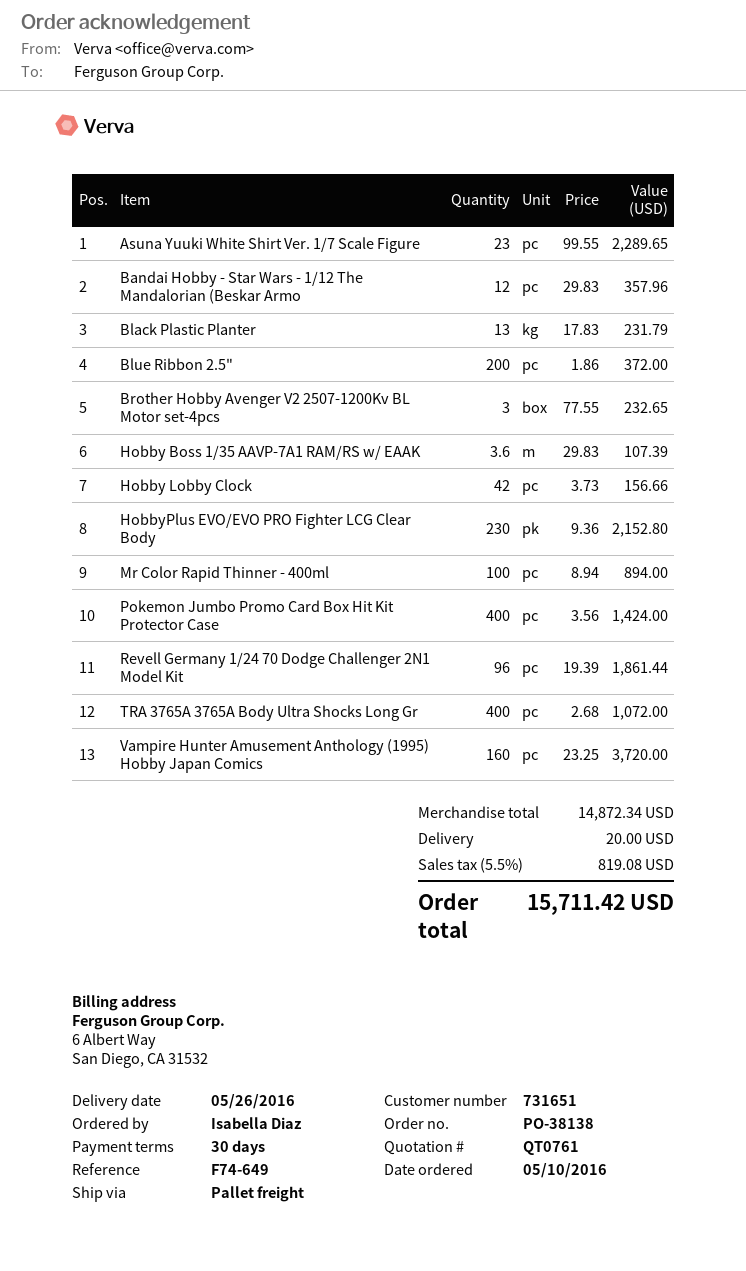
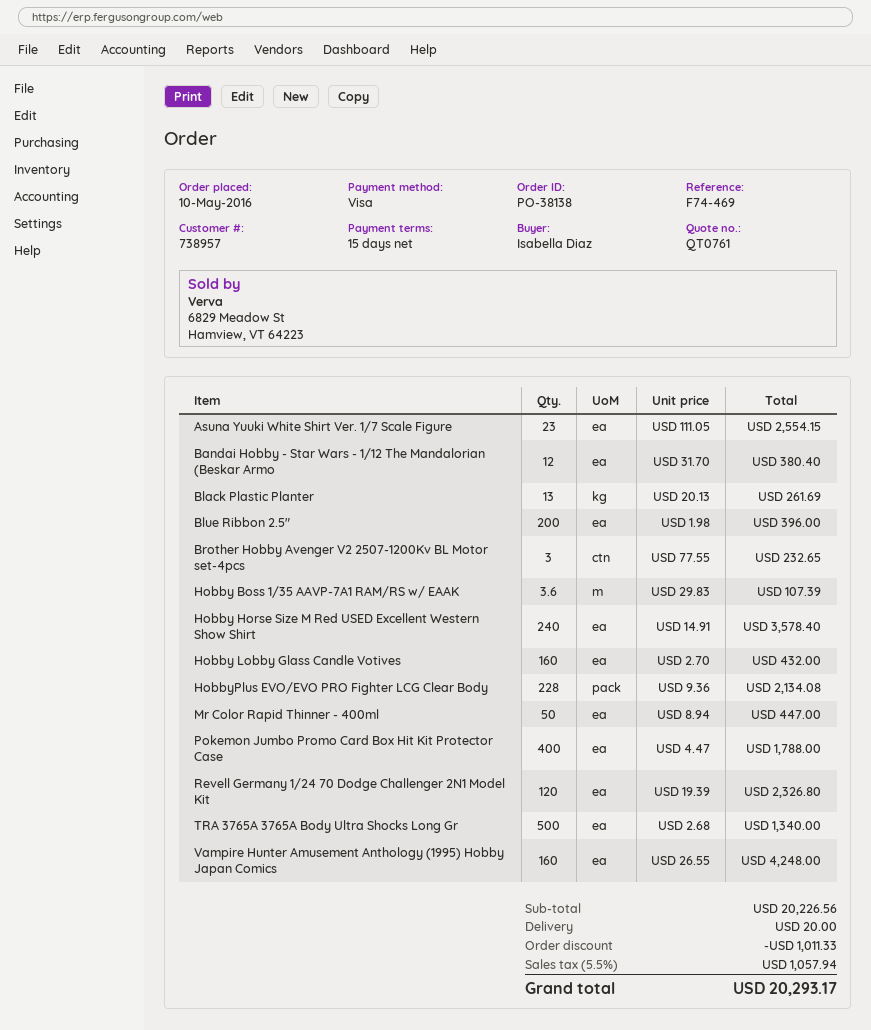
payment terms: 30 days -> 15 days
customer number: 731651 -> 738957
reference: F74-649 -> F74-469
Asuna Yuuki White Shirt Ver. 1/7 Scale Figure: 23 x 99.55 = 2289.65 -> 23 x 111.05 = 2554.15
Bandai Hobby - Star Wars - 1/12 The Mandalorian (Beskar Armo: 12 x 29.83 = 357.96 -> 12 x 31.70 = 380.40
Black Plastic Planter: 13 x 17.83 = 231.79 -> 13 x 20.13 = 261.69
Blue Ribbon 2.5": 200 x 1.86 = 372.00 -> 200 x 1.98 = 396.00
Hobby Lobby Clock: 42 x 3.73 = 156.66 -> none
HobbyPlus EVO/EVO PRO Fighter LCG Clear Body: 230 x 9.36 = 2152.80 -> 228 x 9.36 = 2134.08
Mr Color Rapid Thinner - 400ml: 100 x 8.94 = 894.00 -> 50 x 8.94 = 447.00
Pokemon Jumbo Promo Card Box Hit Kit Protector Case: 400 x 3.56 = 1424.00 -> 400 x 4.47 = 1788.00
Revell Germany 1/24 70 Dodge Challenger 2N1 Model Kit: 96 x 19.39 = 1861.44 -> 120 x 19.39 = 2326.80
TRA 3765A 3765A Body Ultra Shocks Long Gr: 400 x 2.68 = 1072.00 -> 500 x 2.68 = 1340.00
Vampire Hunter Amusement Anthology (1995) Hobby Japan Comics: 160 x 23.25 = 3720.00 -> 160 x 26.55 = 4248.00
Hobby Horse Size M Red USED Excellent Western Show Shirt: none -> 240 x 14.91 = 3578.40
Hobby Lobby Glass Candle Votives: none -> 160 x 2.70 = 432.00
subtotal: 14872.34 -> 20226.56
discount: none -> 1011.33
tax: 5.5% = 819.08 -> 5.5% = 1057.94
total: 15711.42 -> 20293.17

